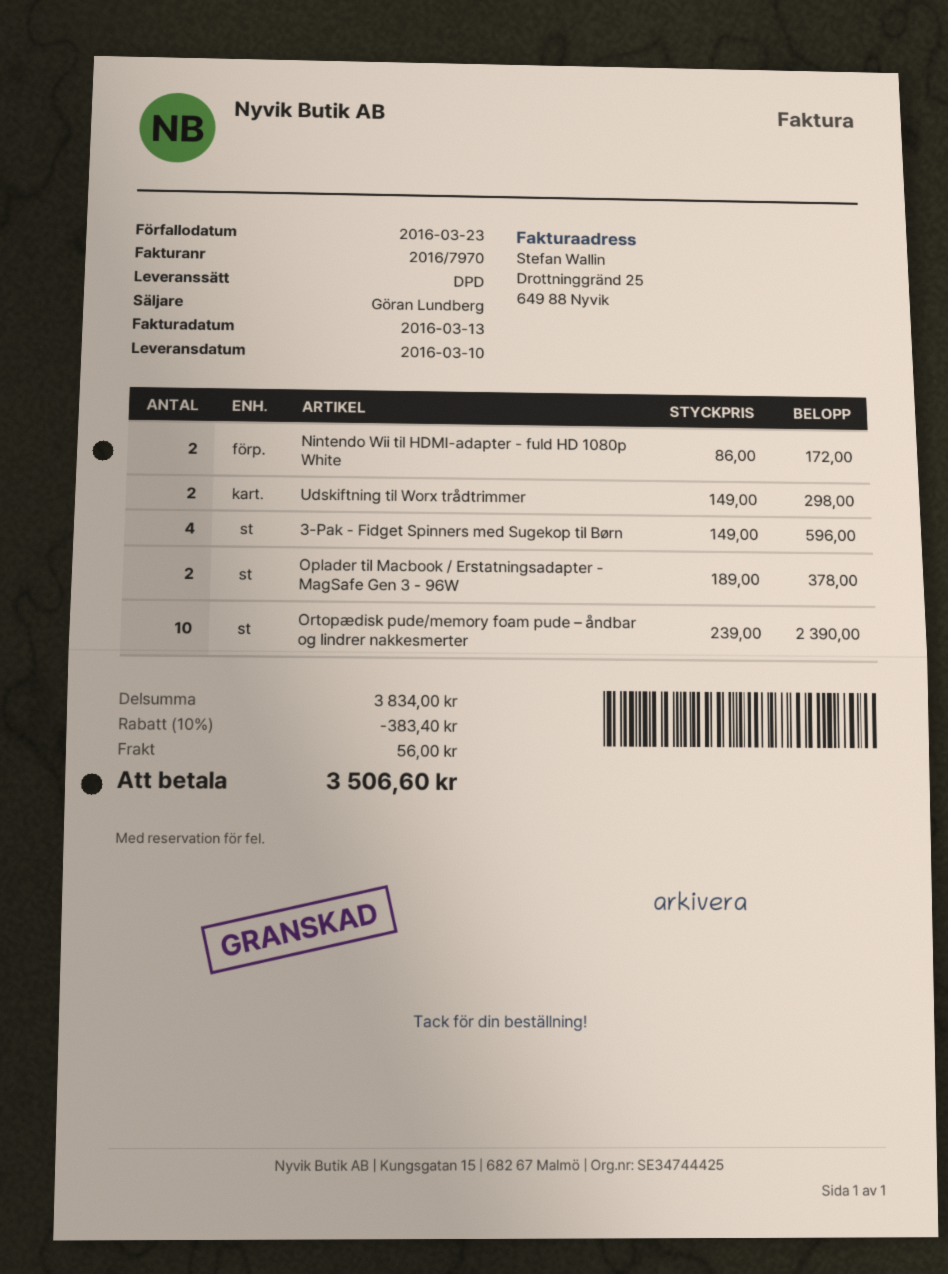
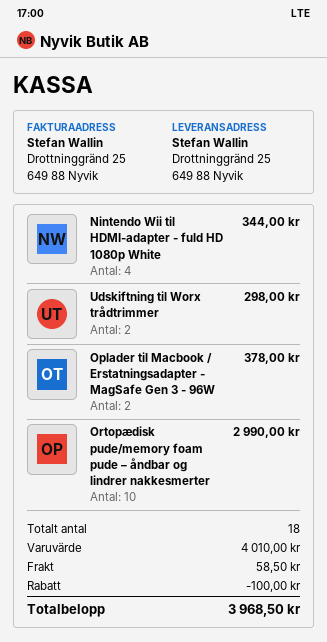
Nintendo Wii til HDMI-adapter - fuld HD 1080p White: 2 for 172.00 -> 4 for 344.00
3-Pak - Fidget Spinners med Sugekop til Børn: 4 for 596.00 -> none
Ortopædisk pude/memory foam pude – åndbar og lindrer nakkesmerter: 10 for 2390.00 -> 10 for 2990.00
subtotal: 3834.00 -> 4010.00
discount: 383.40 -> 100.00
shipping: 56.00 -> 58.50
total: 3506.60 -> 3968.50

